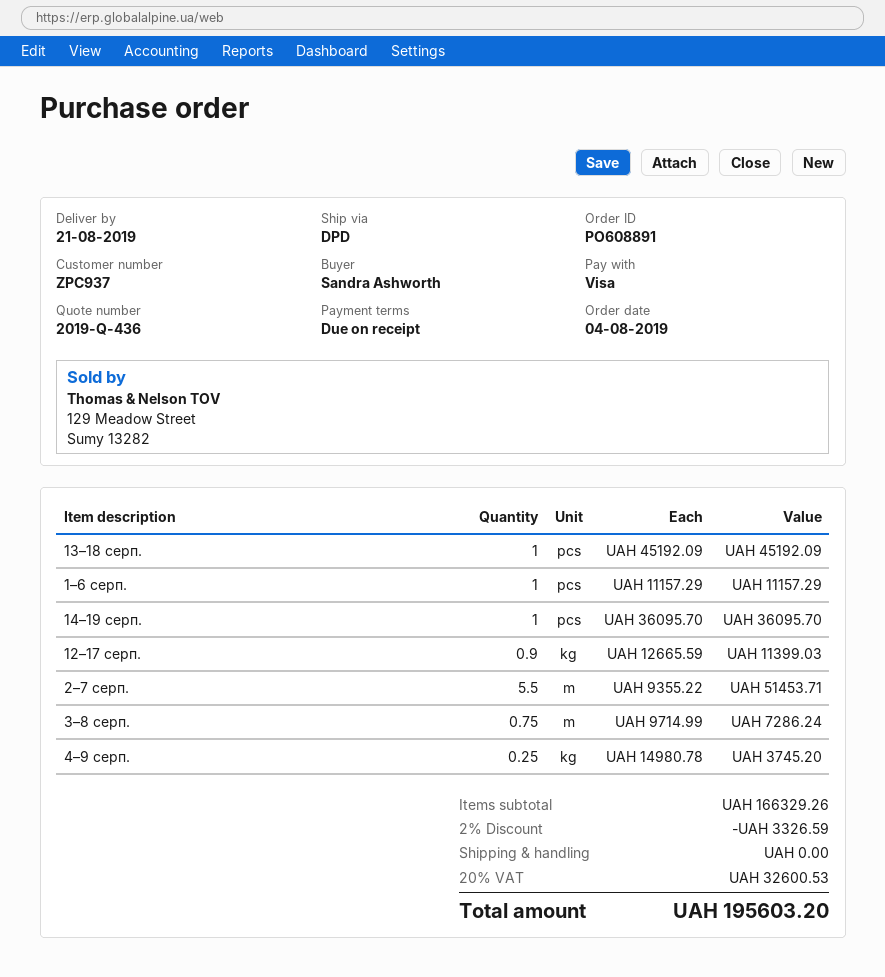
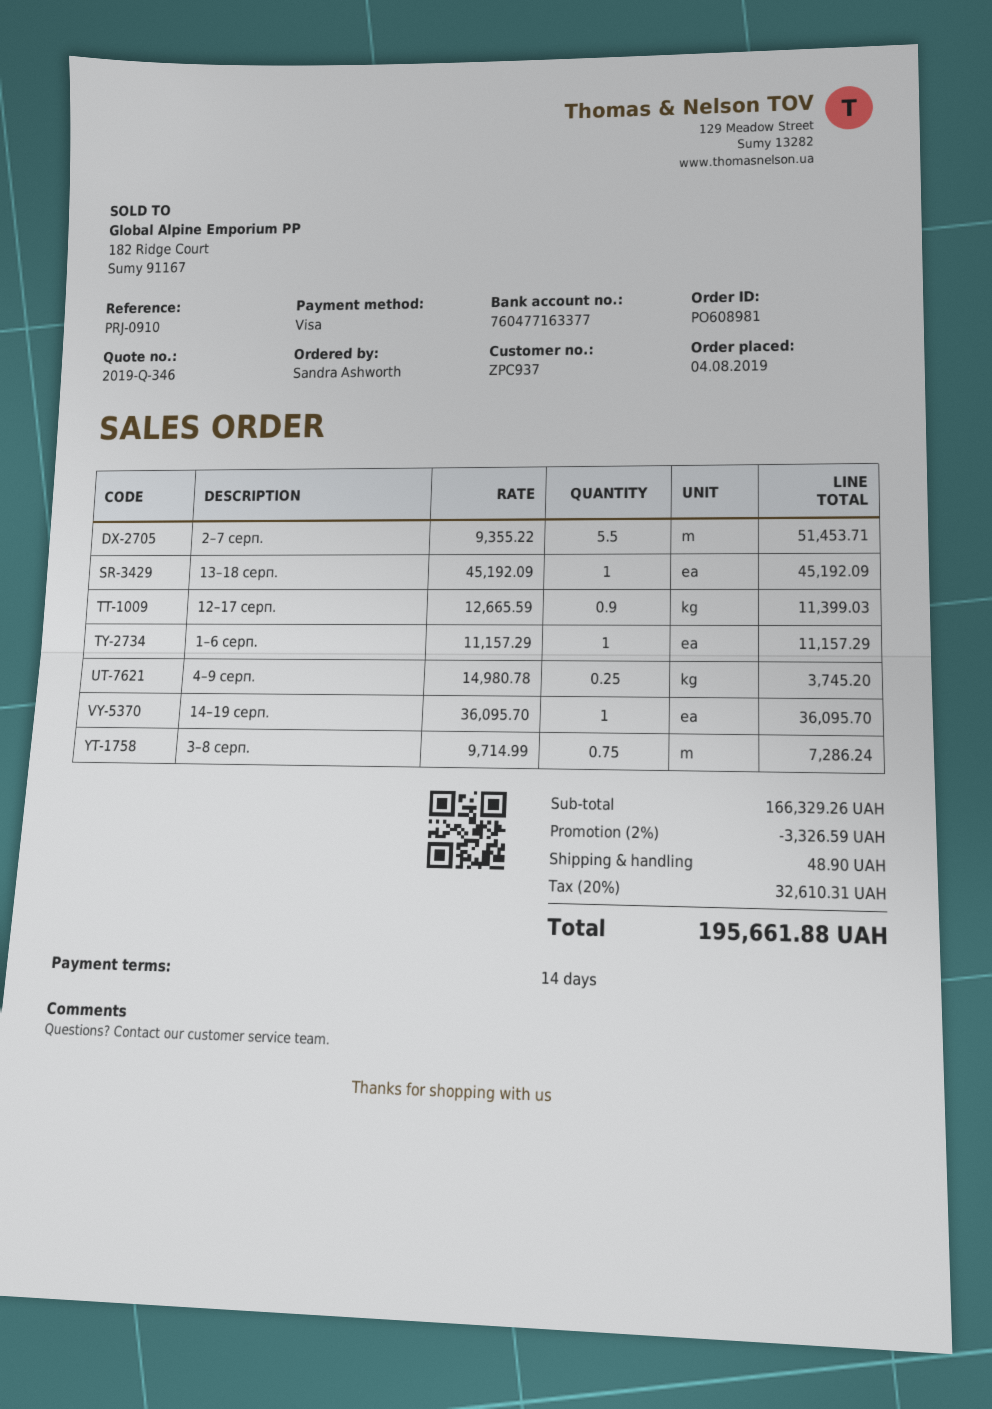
quote number: 2019-Q-436 -> 2019-Q-346
order number: PO608891 -> PO608981
payment terms: on receipt -> 14 days
shipping: 0.00 -> 48.90
tax: 20% = 32600.53 -> 20% = 32610.31
total: 195603.20 -> 195661.88

